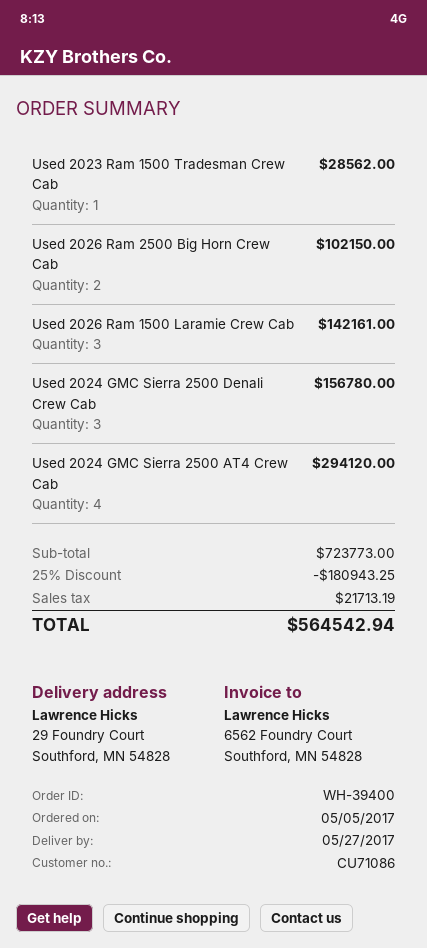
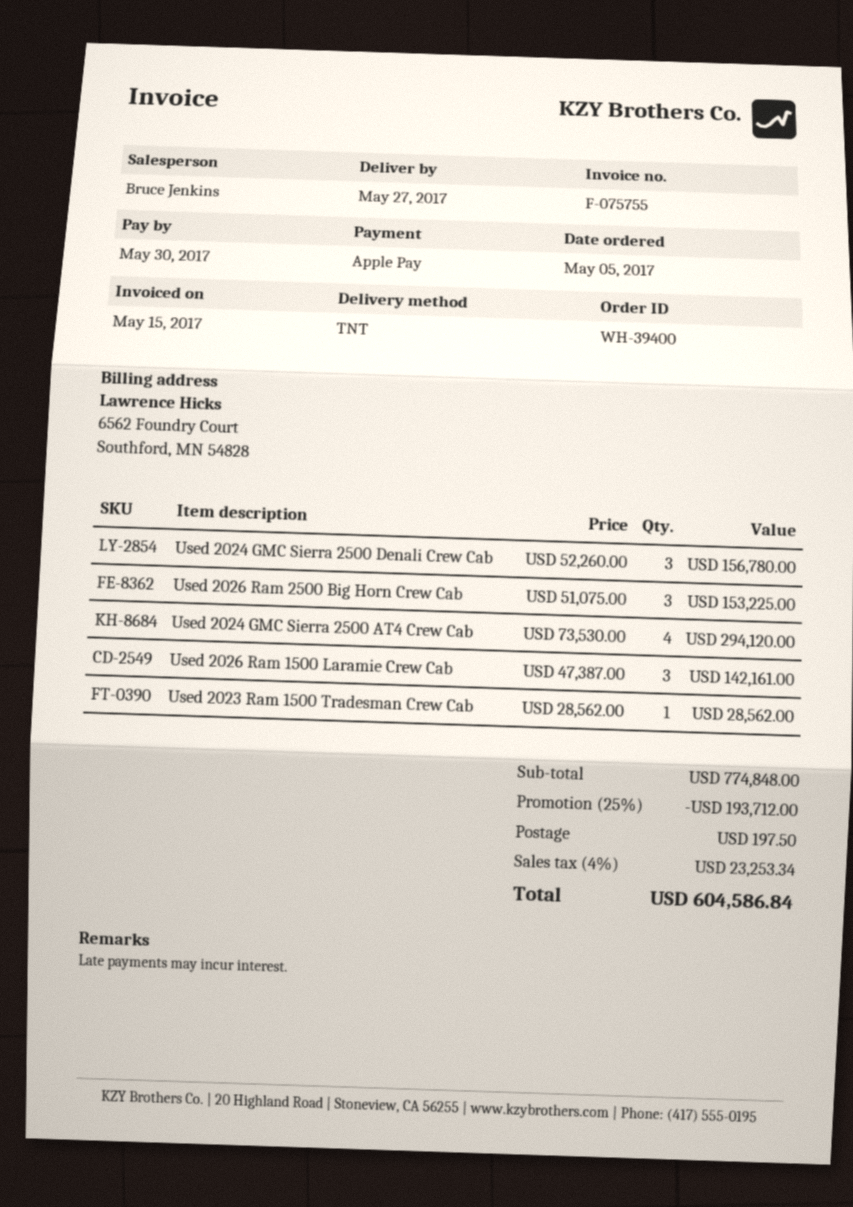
Used 2026 Ram 2500 Big Horn Crew Cab: 2 for 102150.00 -> 3 for 153225.00
subtotal: 723773.00 -> 774848.00
discount: 25% = 180943.25 -> 25% = 193712.00
shipping: none -> 197.50
tax: 21713.19 -> 23253.34
total: 564542.94 -> 604586.84

